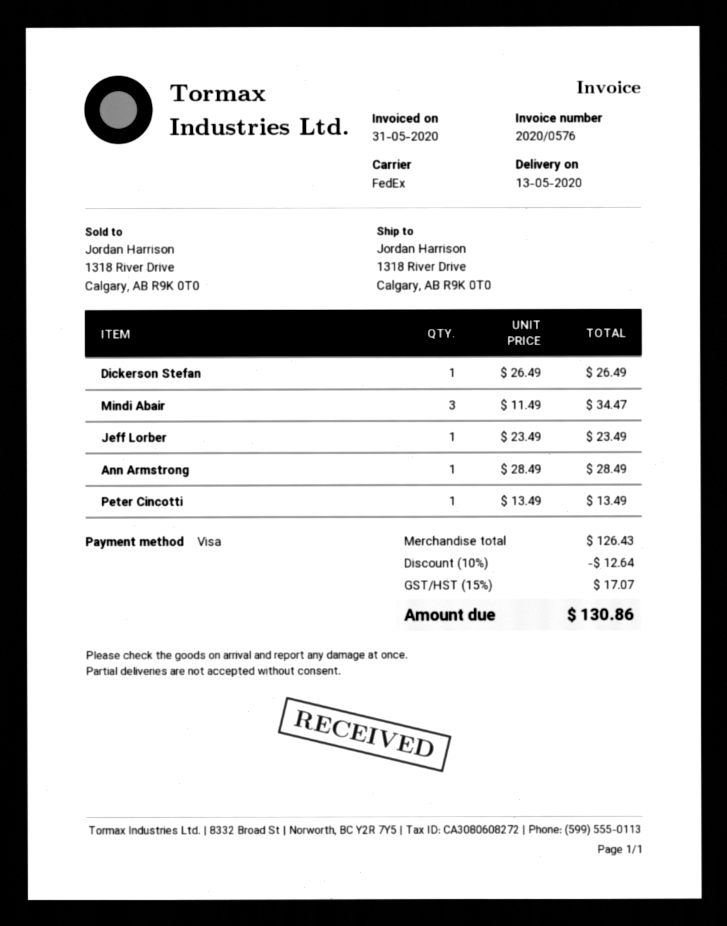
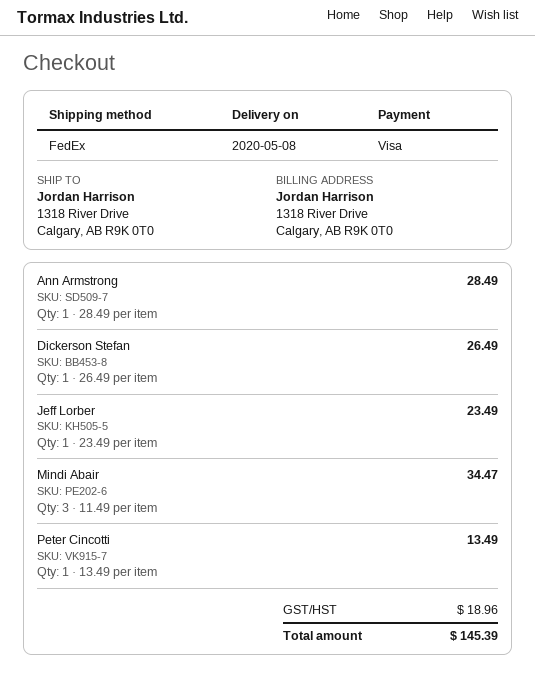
delivery date: 2020-05-13 -> 2020-05-08
discount: 10% = 12.64 -> none
tax: 17.07 -> 18.96
total: 130.86 -> 145.39

